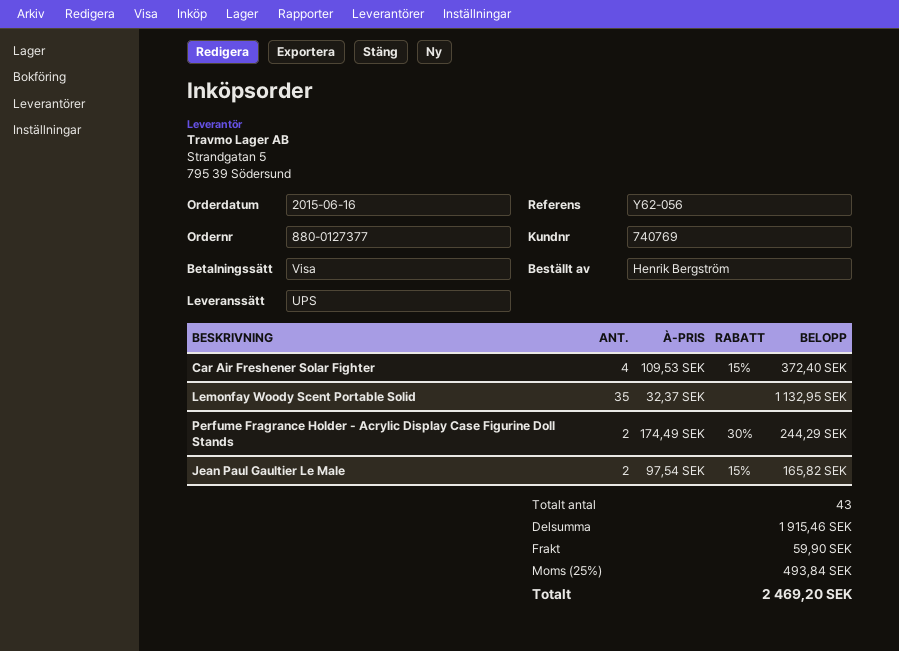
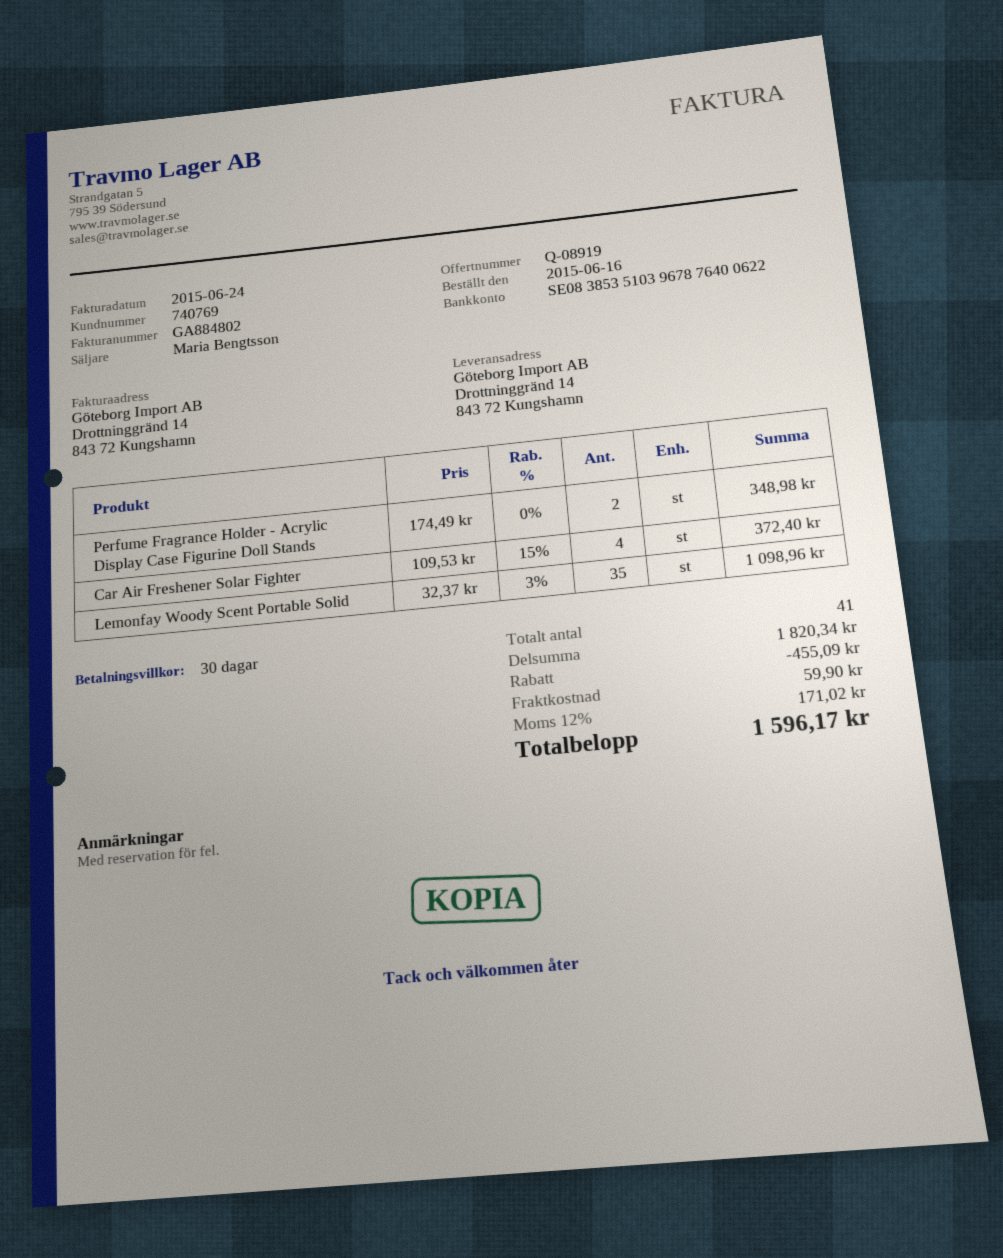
Lemonfay Woody Scent Portable Solid: 35 x 32.37 = 1132.95 -> 35 x 32.37 - 3% = 1098.96
Perfume Fragrance Holder - Acrylic Display Case Figurine Doll Stands: 2 x 174.49 - 30% = 244.29 -> 2 x 174.49 = 348.98
Jean Paul Gaultier Le Male: 2 x 97.54 - 15% = 165.82 -> none
total quantity: 43 -> 41
subtotal: 1915.46 -> 1820.34
discount: none -> 455.09
tax: 25% = 493.84 -> 12% = 171.02
total: 2469.20 -> 1596.17

